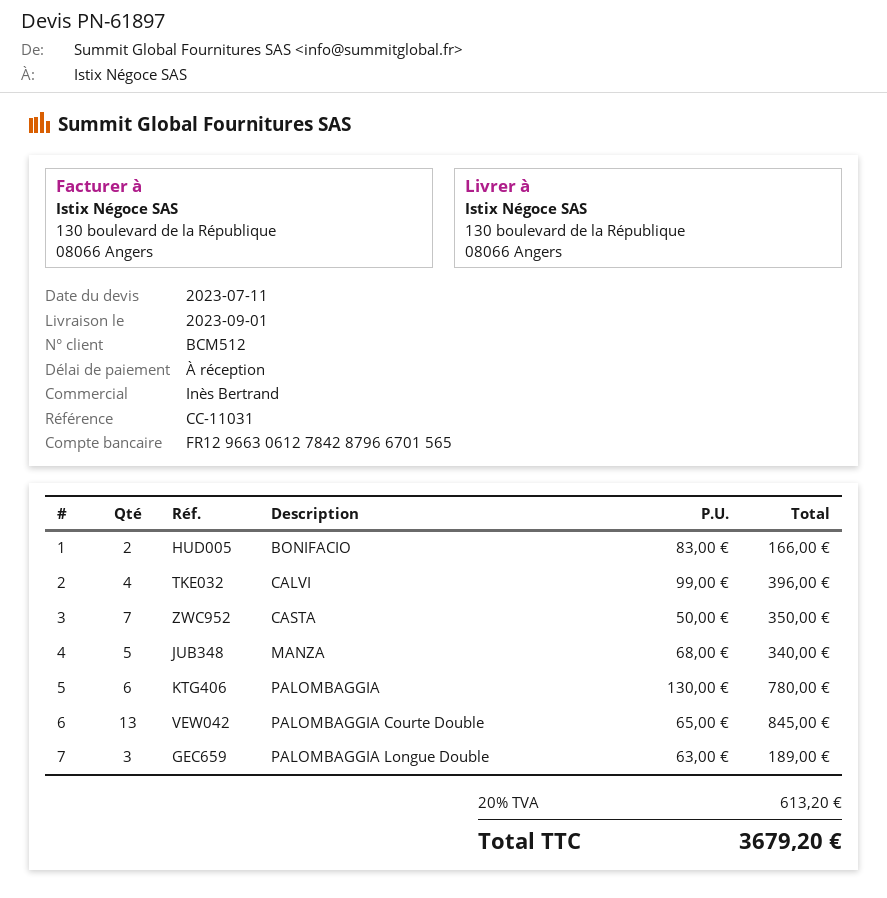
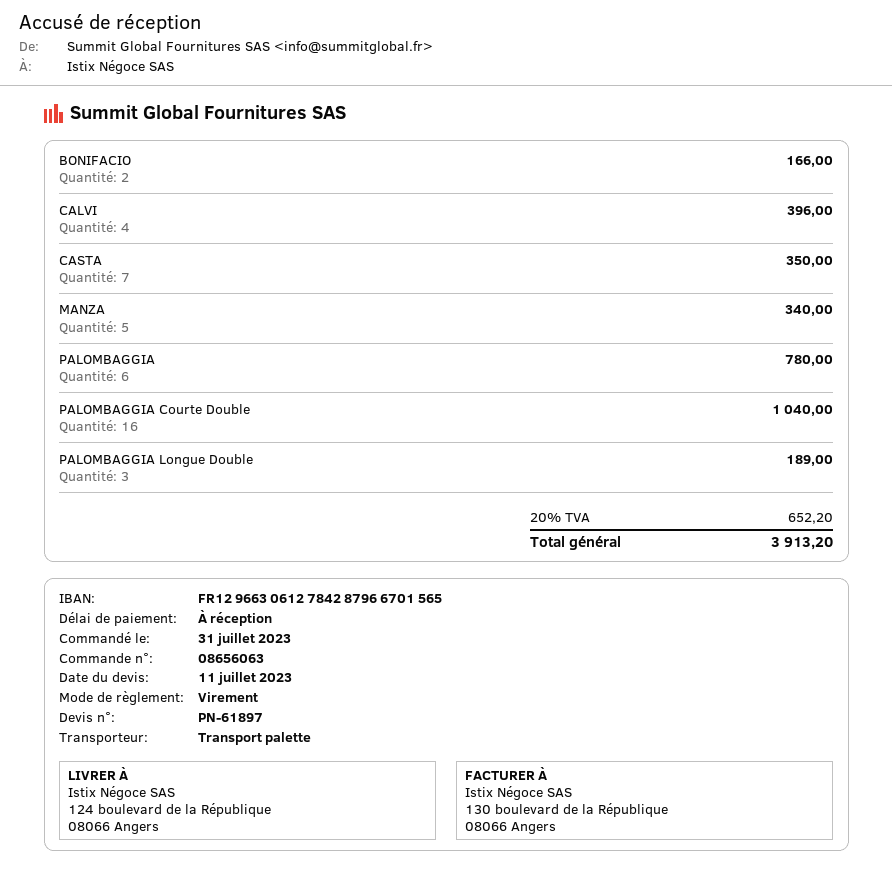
ship to: 130 boulevard de la République, 08066 Angers -> 124 boulevard de la République, 08066 Angers
PALOMBAGGIA Courte Double: 13 for 845.00 -> 16 for 1040.00
tax: 20% = 613.20 -> 20% = 652.20
total: 3679.20 -> 3913.20

